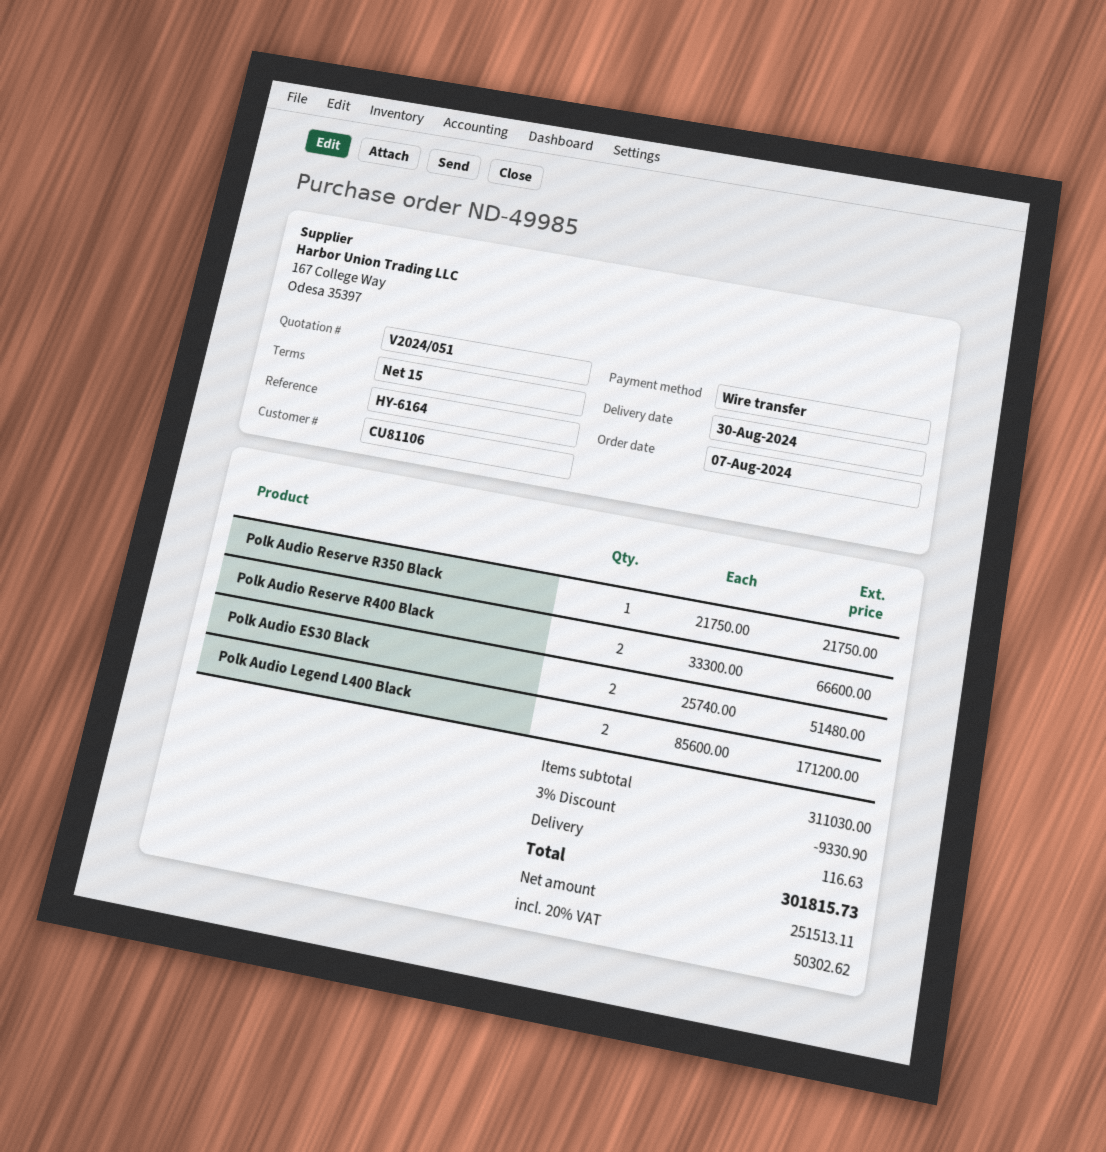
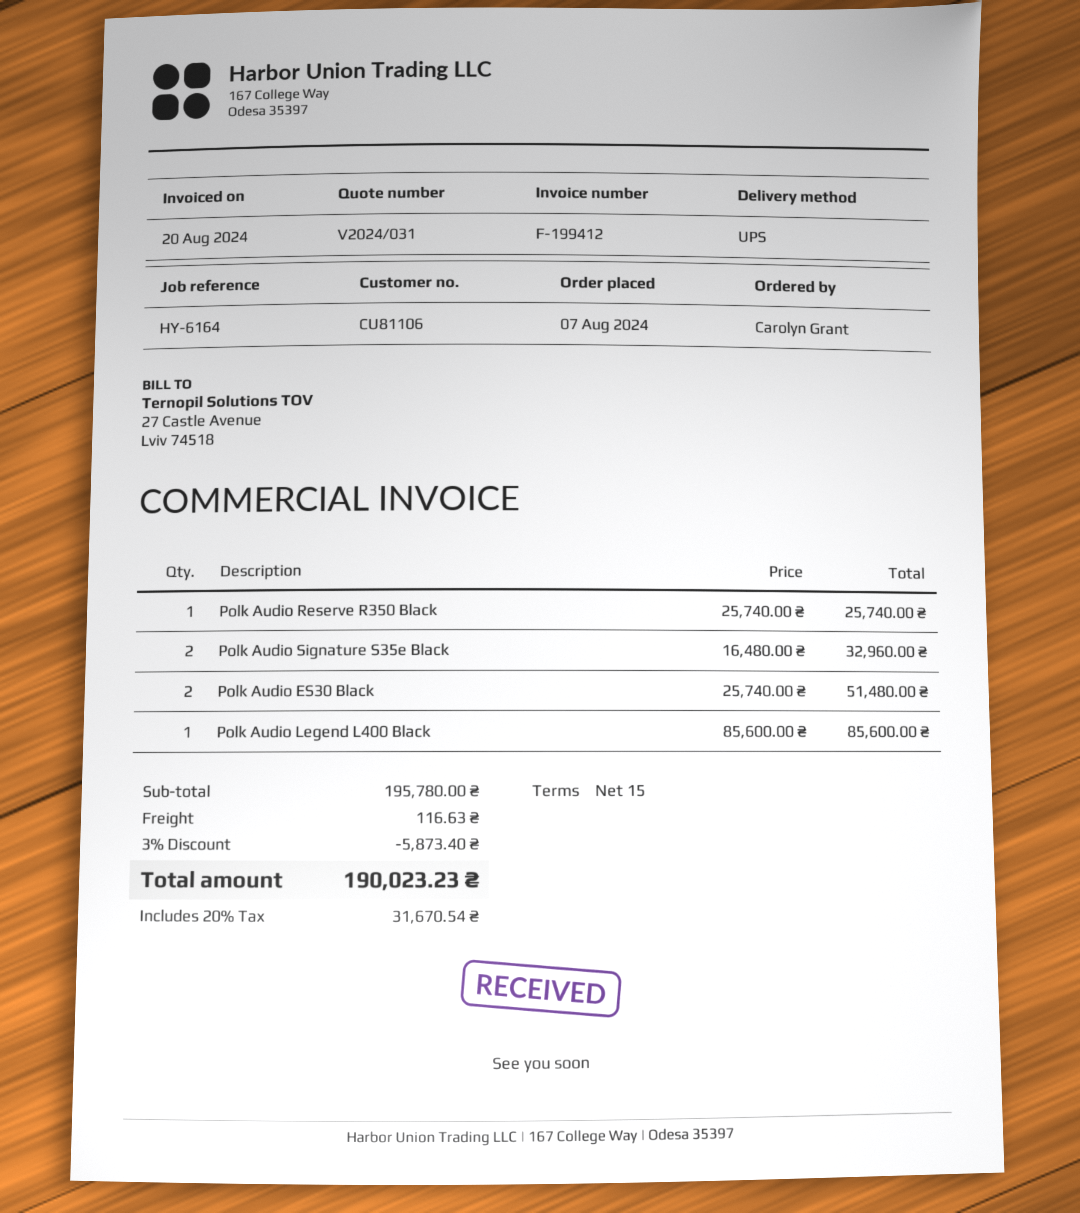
quote number: V2024/051 -> V2024/031
Polk Audio Reserve R350 Black: 1 x 21750.00 = 21750.00 -> 1 x 25740.00 = 25740.00
Polk Audio Reserve R400 Black: 2 x 33300.00 = 66600.00 -> none
Polk Audio Legend L400 Black: 2 x 85600.00 = 171200.00 -> 1 x 85600.00 = 85600.00
Polk Audio Signature S35e Black: none -> 2 x 16480.00 = 32960.00
subtotal: 311030.00 -> 195780.00
discount: 3% = 9330.90 -> 3% = 5873.40
tax: 20% = 50302.62 -> 20% = 31670.54
total: 301815.73 -> 190023.23

